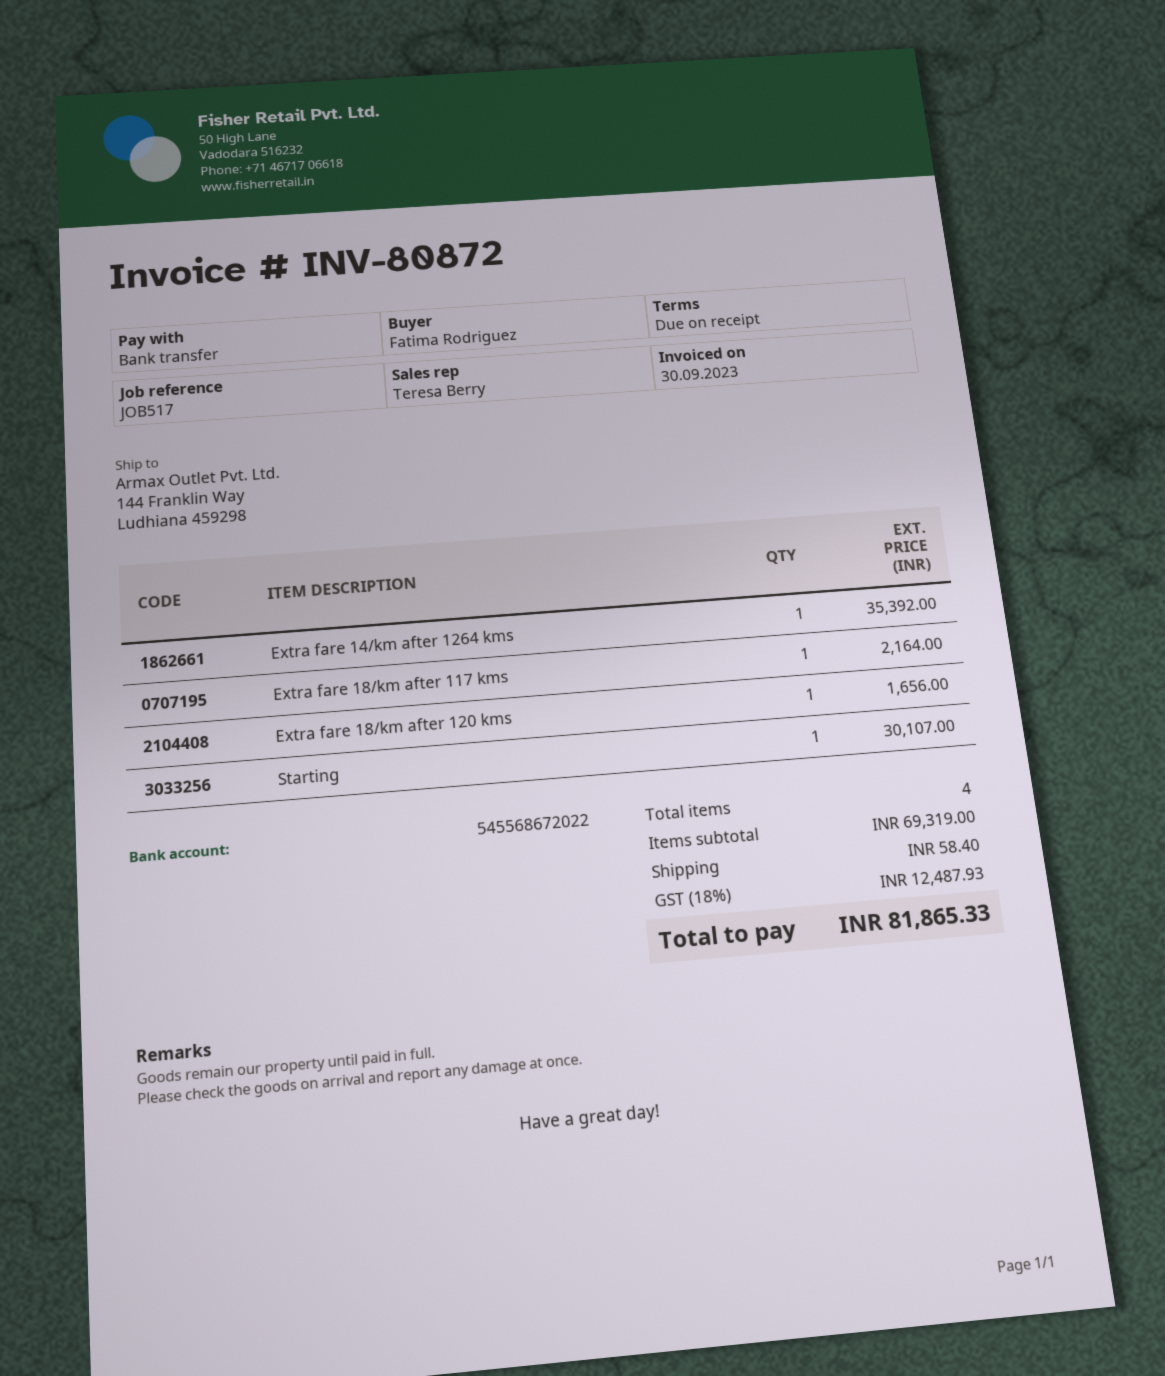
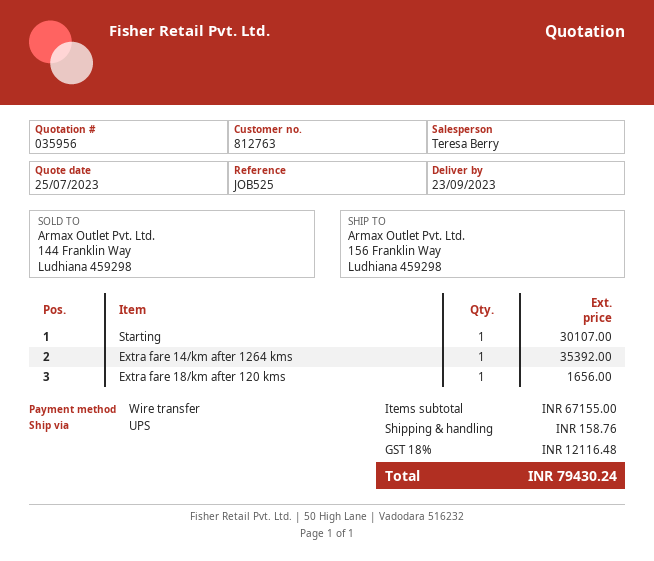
reference: JOB517 -> JOB525
ship to: 144 Franklin Way, Ludhiana 459298 -> 156 Franklin Way, Ludhiana 459298
Extra fare 18/km after 117 kms: 1 for 2164.00 -> none
subtotal: 69319.00 -> 67155.00
shipping: 58.40 -> 158.76
tax: 18% = 12487.93 -> 18% = 12116.48
total: 81865.33 -> 79430.24

